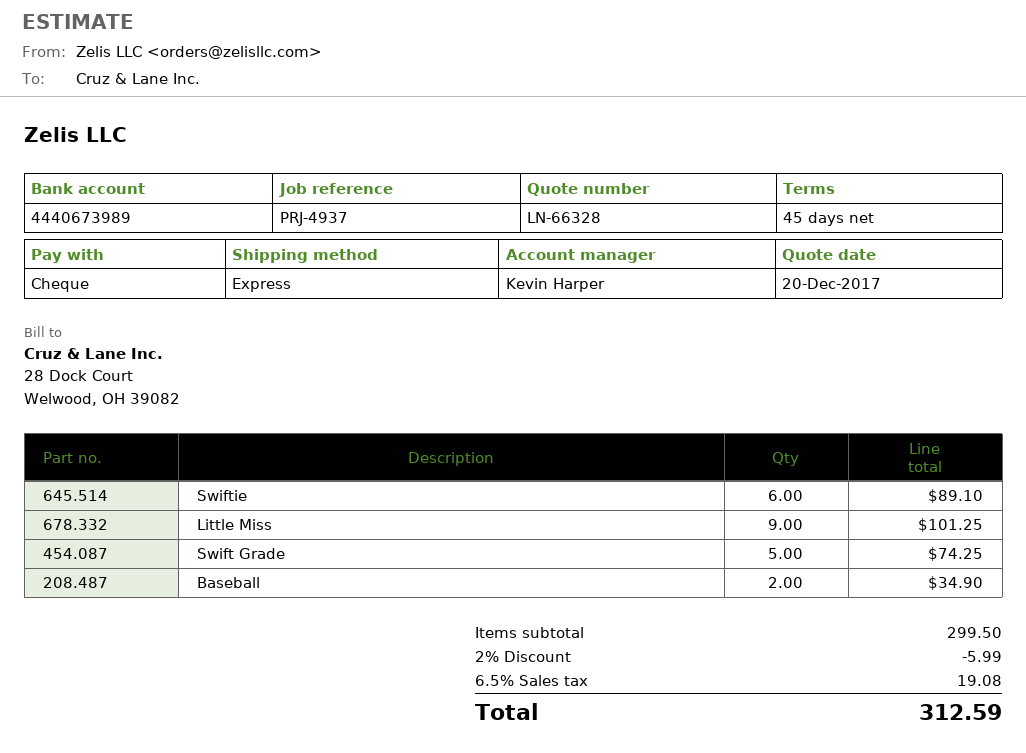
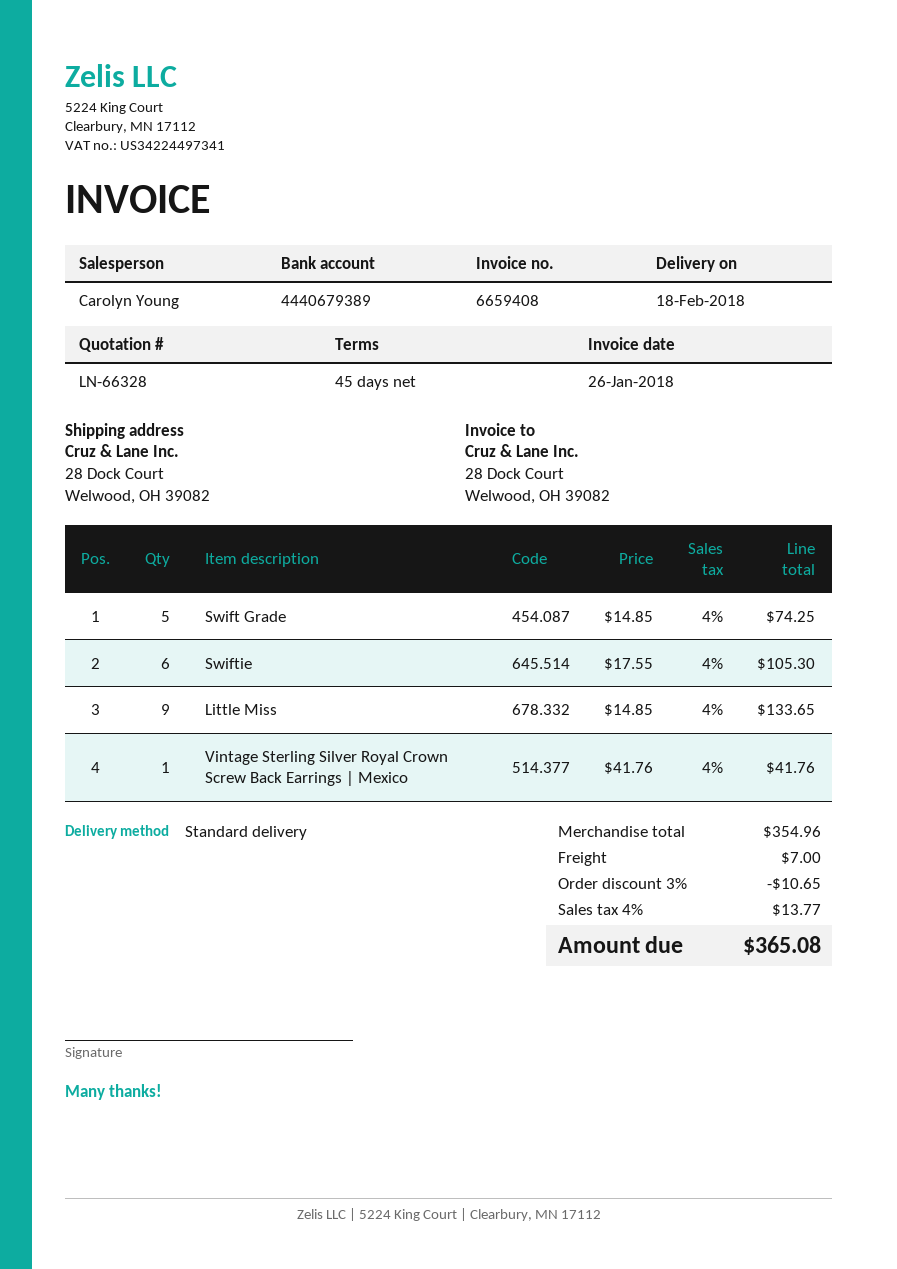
sales rep: Kevin Harper -> Carolyn Young
bank account: 4440673989 -> 4440679389
shipping method: express -> standard
Swiftie: 6 for 89.10 -> 6 for 105.30
Little Miss: 9 for 101.25 -> 9 for 133.65
Baseball: 2 for 34.90 -> none
Vintage Sterling Silver Royal Crown Screw Back Earrings | Mexico: none -> 1 for 41.76
subtotal: 299.50 -> 354.96
discount: 2% = 5.99 -> 3% = 10.65
shipping: none -> 7.00
tax: 6.5% = 19.08 -> 4% = 13.77
total: 312.59 -> 365.08

